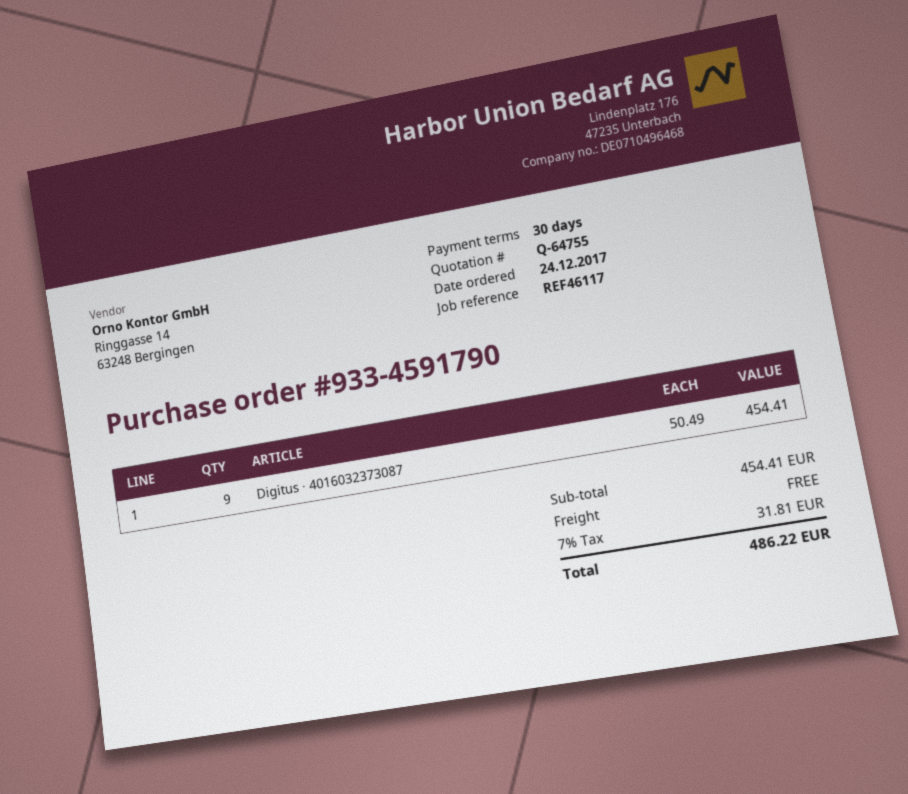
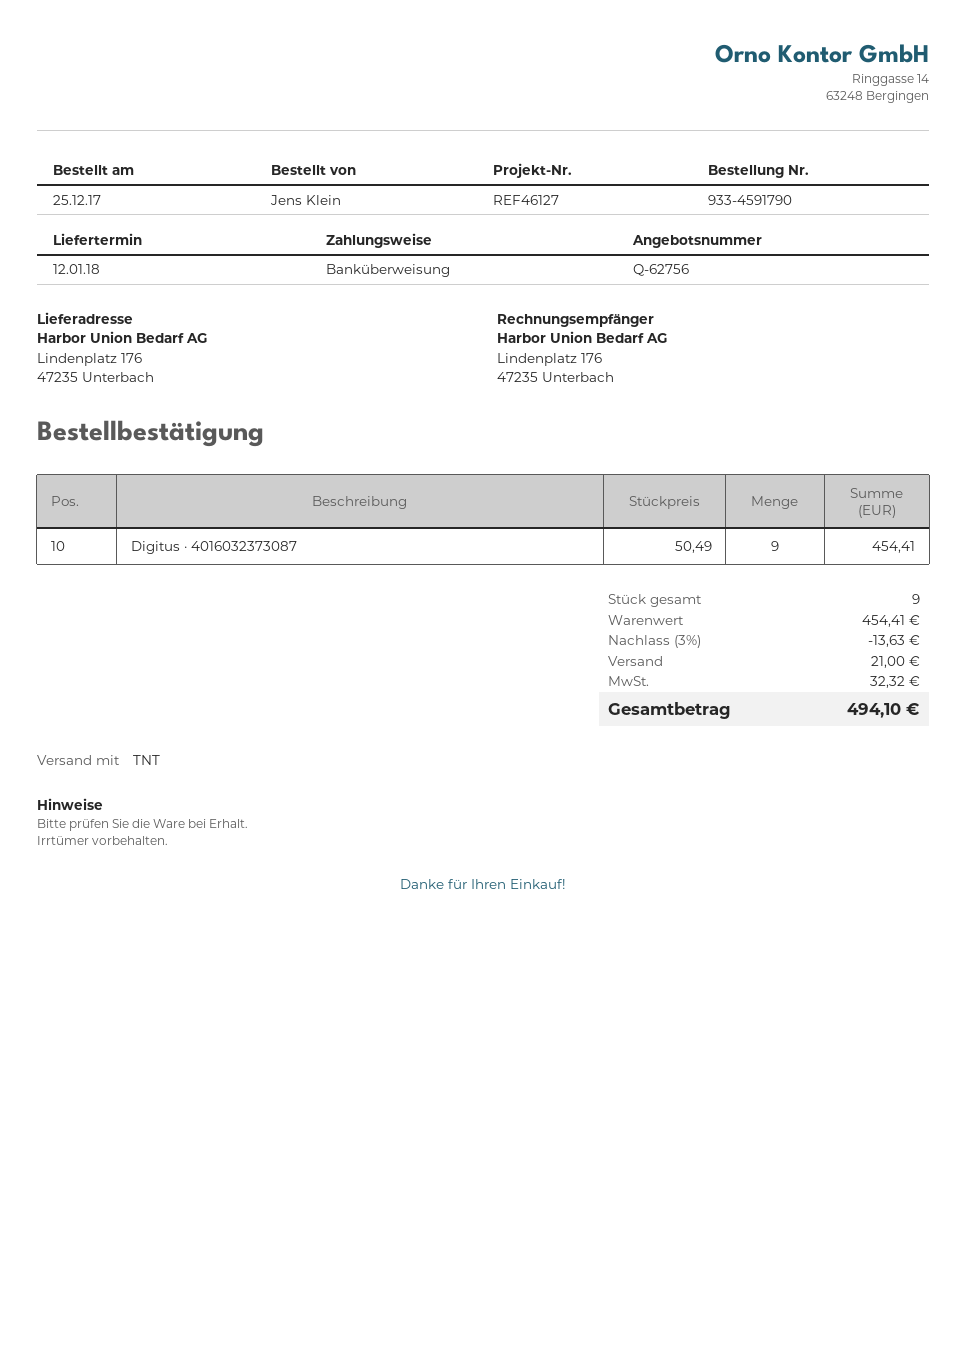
quote number: Q-64755 -> Q-62756
order date: 2017-12-24 -> 2017-12-25
reference: REF46117 -> REF46127
discount: none -> 3% = 13.63
shipping: 0.00 -> 21.00
tax: 31.81 -> 32.32
total: 486.22 -> 494.10

